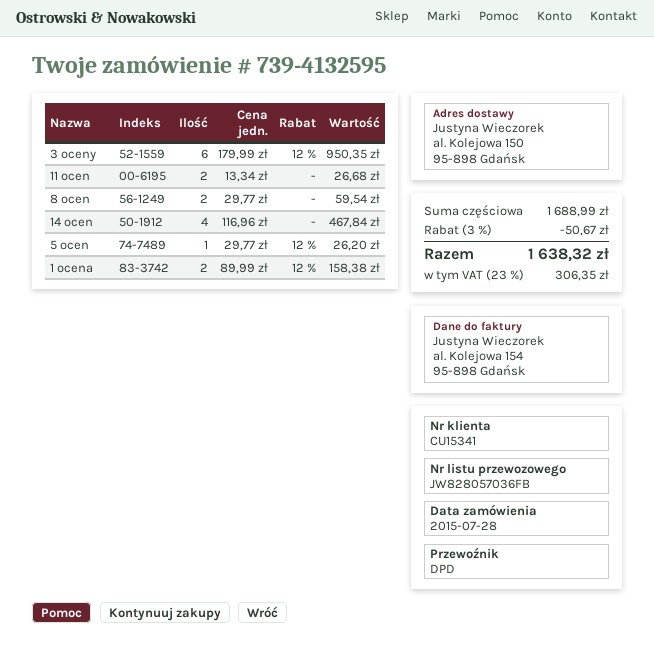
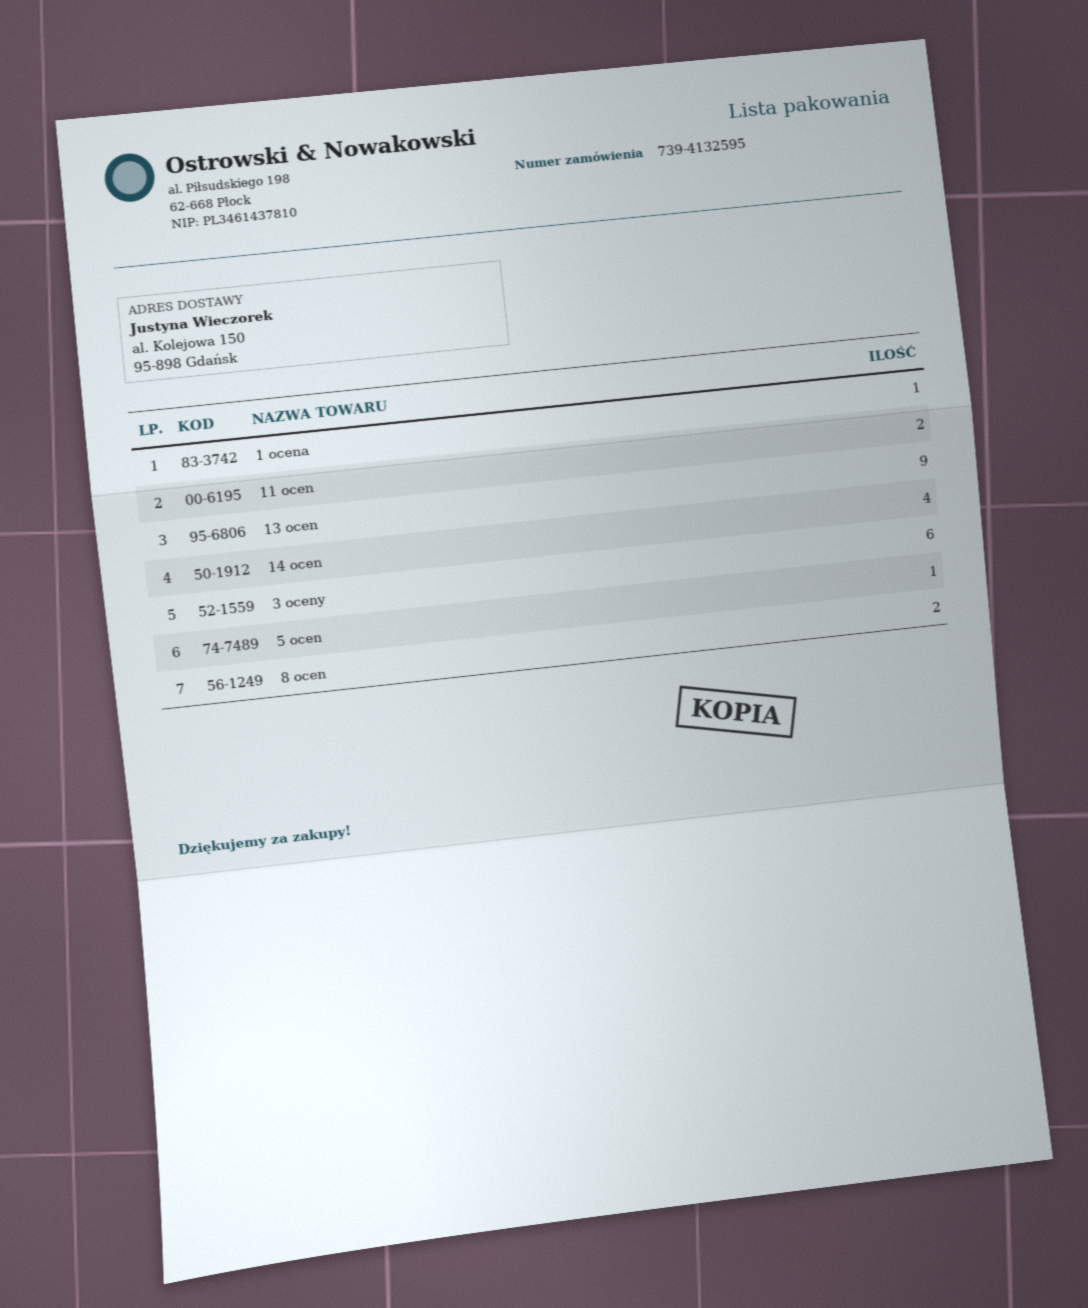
1 ocena: 2 -> 1
13 ocen: none -> 9

